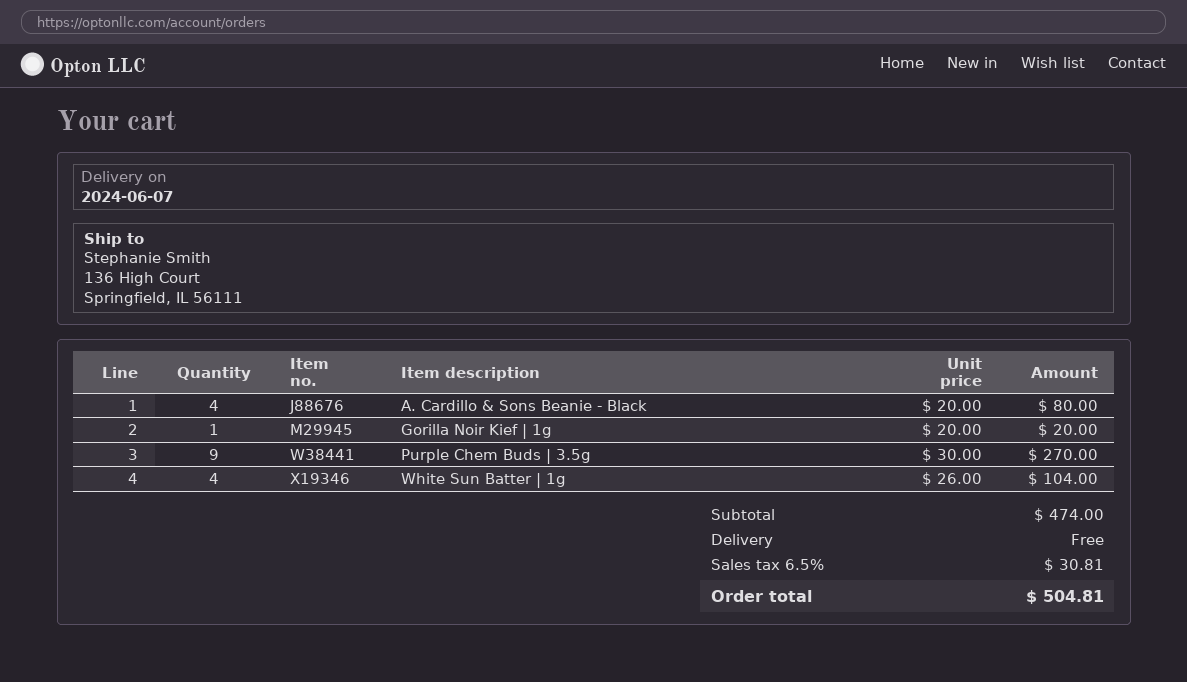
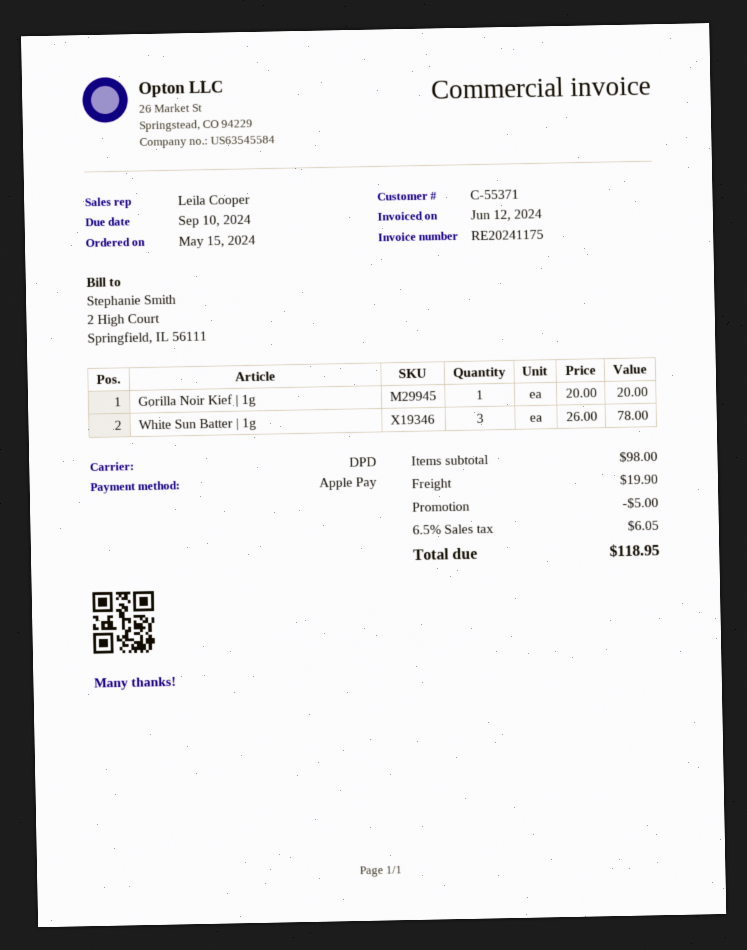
A. Cardillo & Sons Beanie - Black: 4 x 20.00 = 80.00 -> none
Purple Chem Buds | 3.5g: 9 x 30.00 = 270.00 -> none
White Sun Batter | 1g: 4 x 26.00 = 104.00 -> 3 x 26.00 = 78.00
subtotal: 474.00 -> 98.00
discount: none -> 5.00
shipping: 0.00 -> 19.90
tax: 6.5% = 30.81 -> 6.5% = 6.05
total: 504.81 -> 118.95

